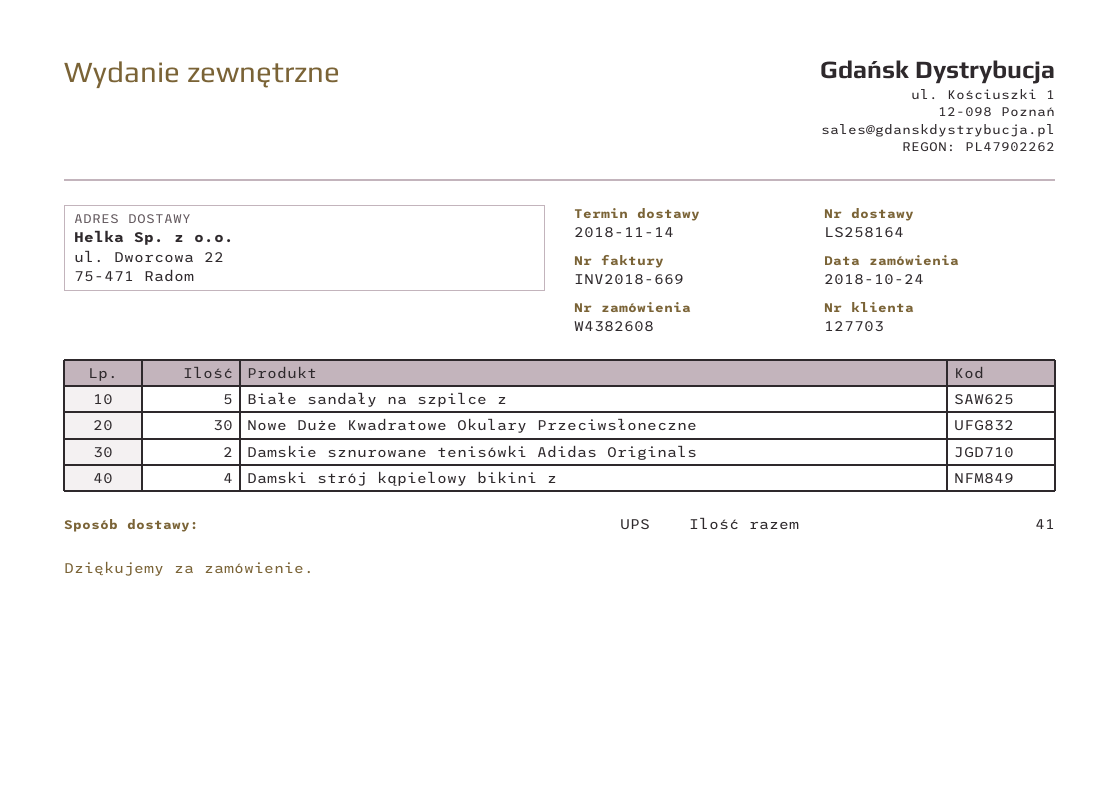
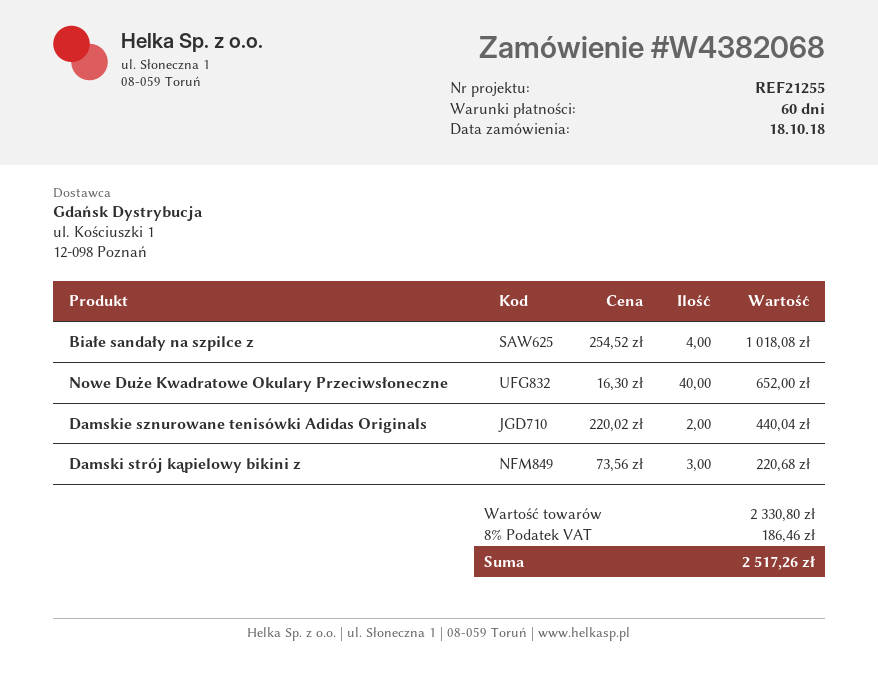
order number: W4382608 -> W4382068
order date: 2018-10-24 -> 2018-10-18
Białe sandały na szpilce z: 5 -> 4
Nowe Duże Kwadratowe Okulary Przeciwsłoneczne: 30 -> 40
Damski strój kąpielowy bikini z: 4 -> 3

